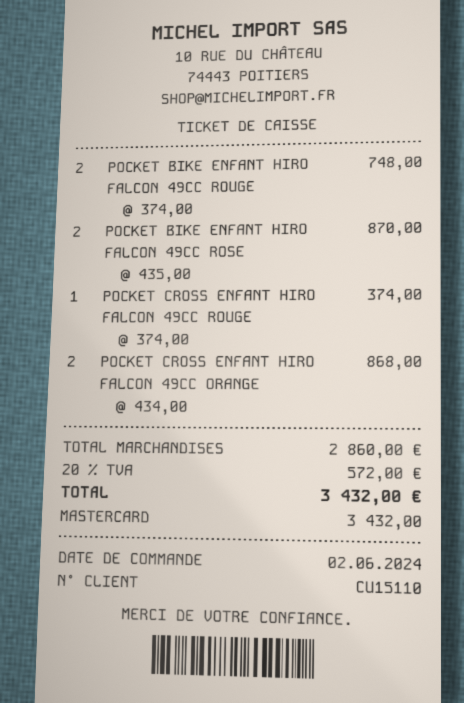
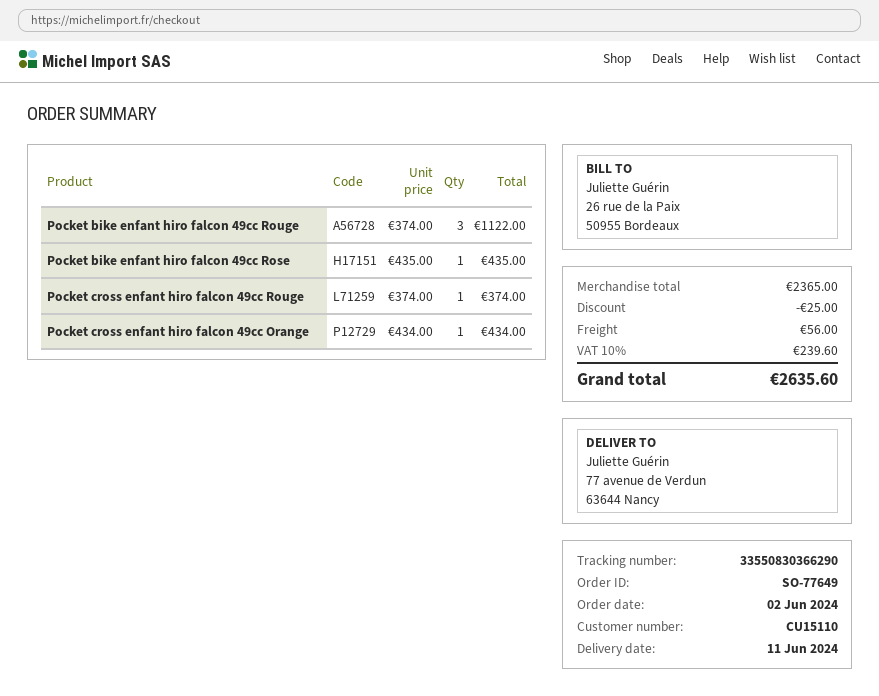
POCKET BIKE ENFANT HIRO FALCON 49CC ROUGE: 2 x 374.00 = 748.00 -> 3 x 374.00 = 1122.00
POCKET BIKE ENFANT HIRO FALCON 49CC ROSE: 2 x 435.00 = 870.00 -> 1 x 435.00 = 435.00
POCKET CROSS ENFANT HIRO FALCON 49CC ORANGE: 2 x 434.00 = 868.00 -> 1 x 434.00 = 434.00
subtotal: 2860.00 -> 2365.00
discount: none -> 25.00
shipping: none -> 56.00
tax: 20% = 572.00 -> 10% = 239.60
total: 3432.00 -> 2635.60

